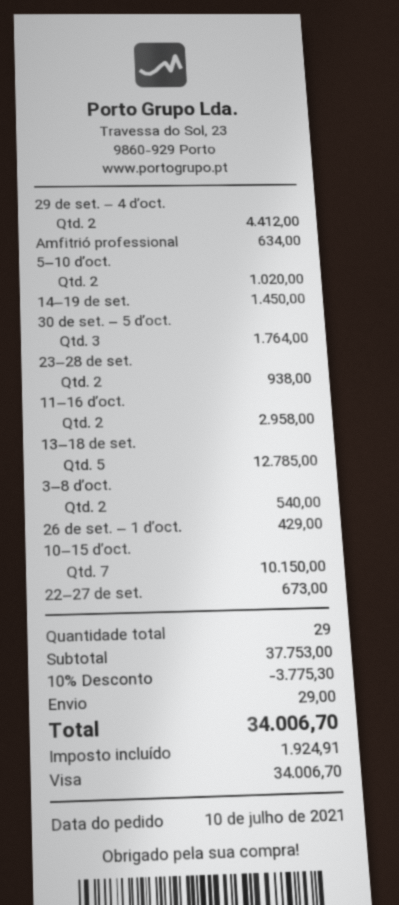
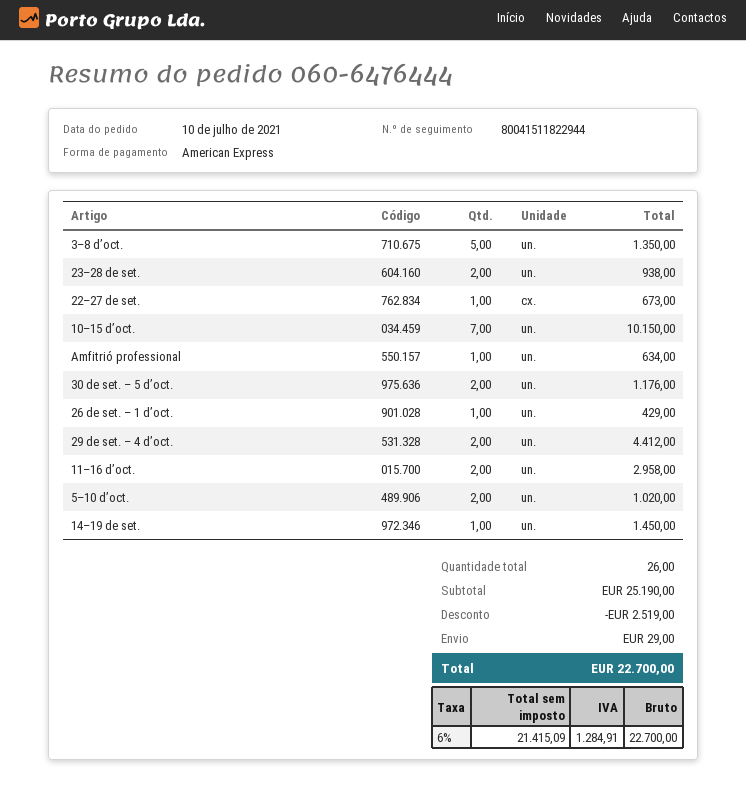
payment method: Visa -> American Express
30 de set. – 5 d’oct.: 3 for 1764.00 -> 2 for 1176.00
13–18 de set.: 5 for 12785.00 -> none
3–8 d’oct.: 2 for 540.00 -> 5 for 1350.00
total quantity: 29 -> 26
subtotal: 37753.00 -> 25190.00
discount: 3775.30 -> 2519.00
tax: 1924.91 -> 1284.91
total: 34006.70 -> 22700.00

